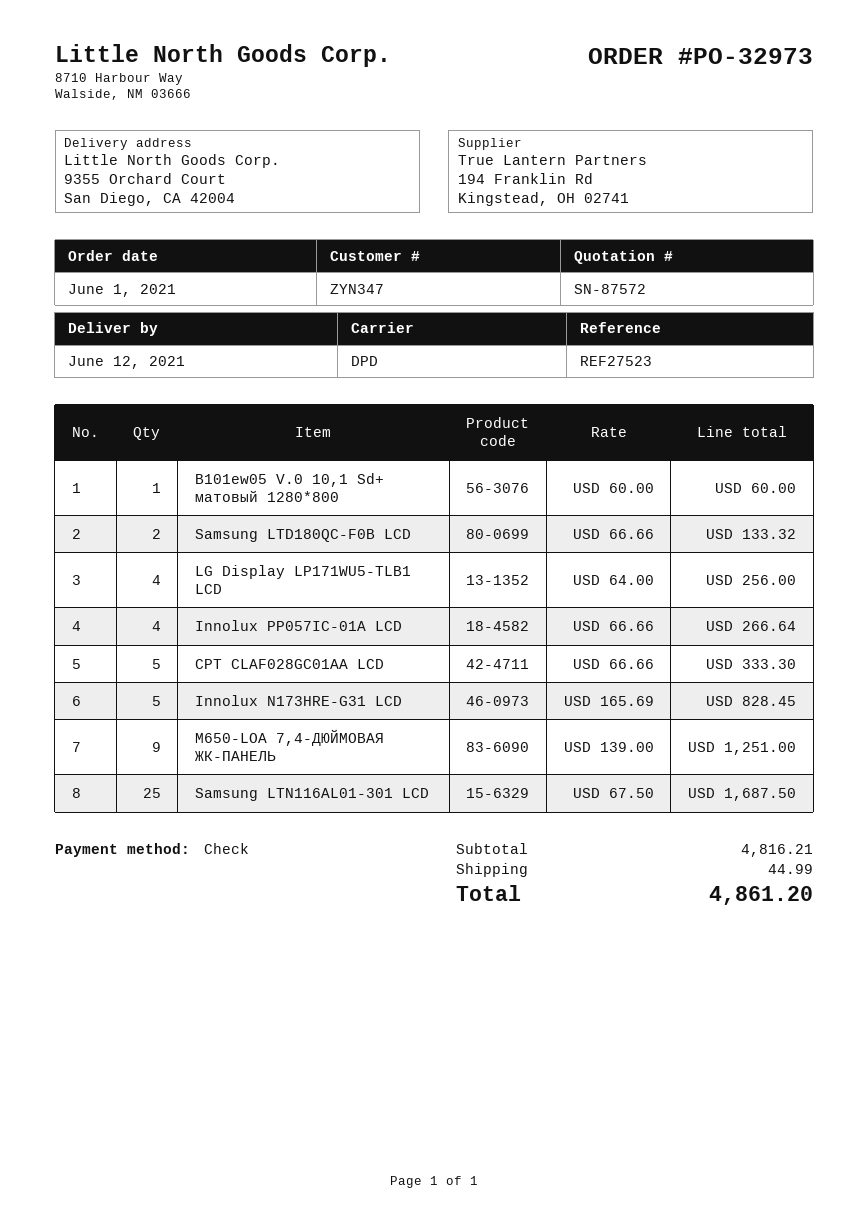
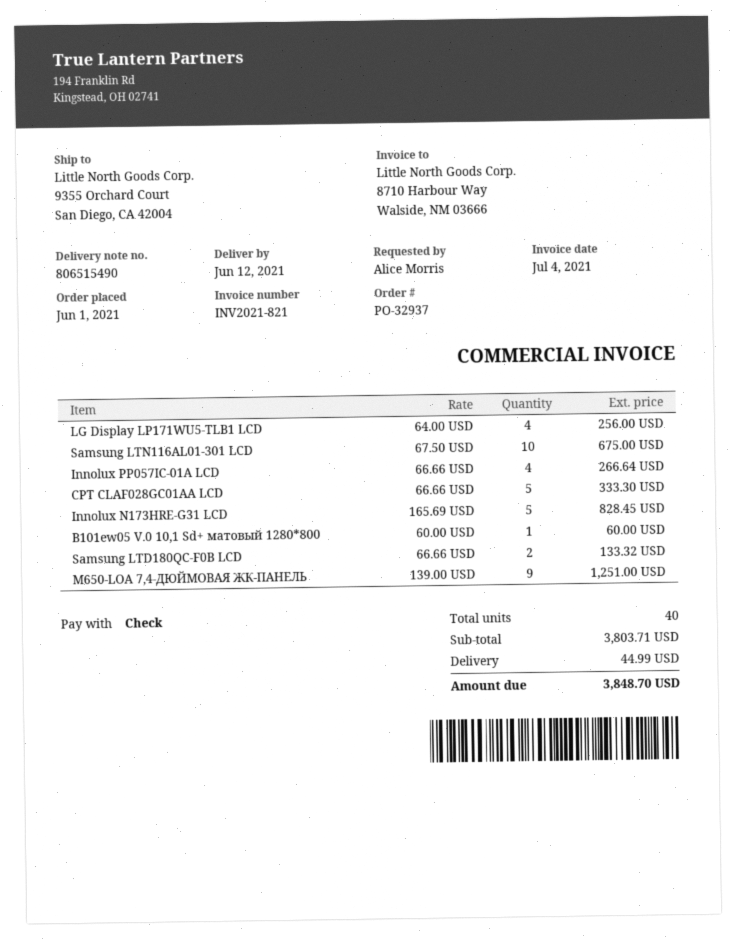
order number: PO-32973 -> PO-32937
Samsung LTN116AL01-301 LCD: 25 x 67.50 = 1687.50 -> 10 x 67.50 = 675.00
subtotal: 4816.21 -> 3803.71
total: 4861.20 -> 3848.70

